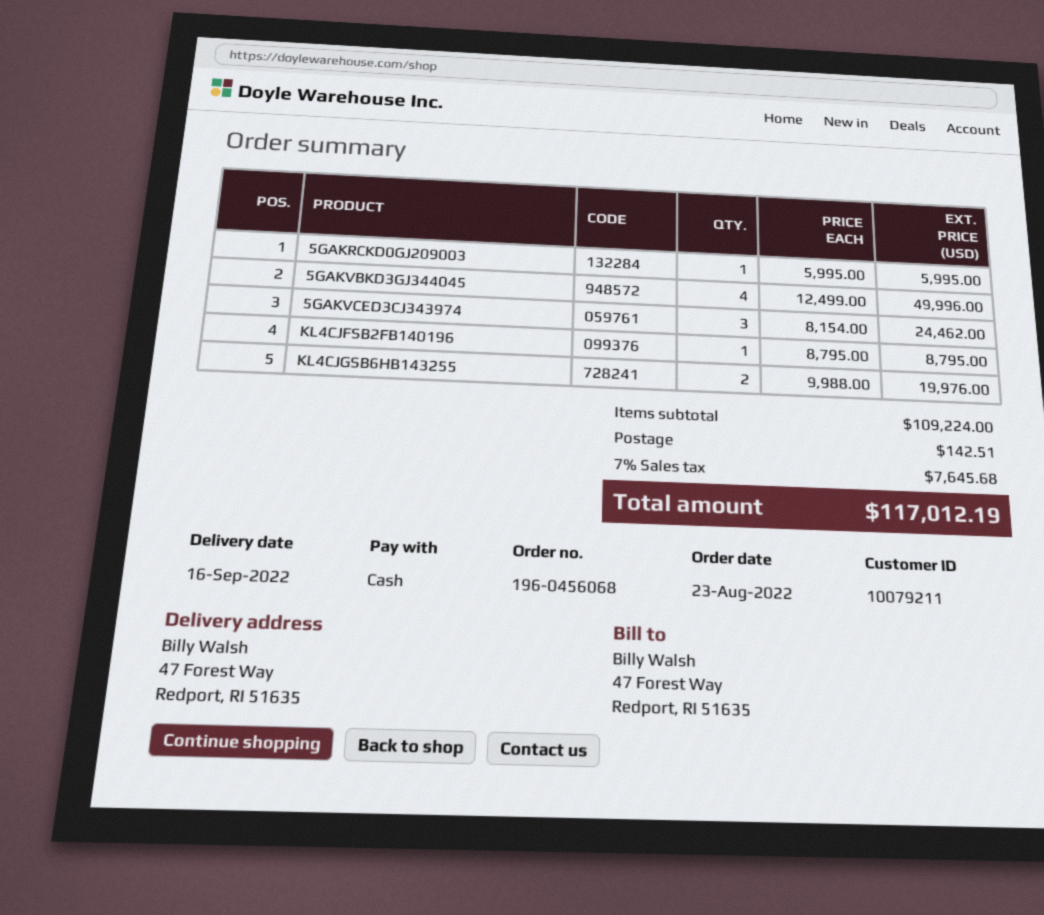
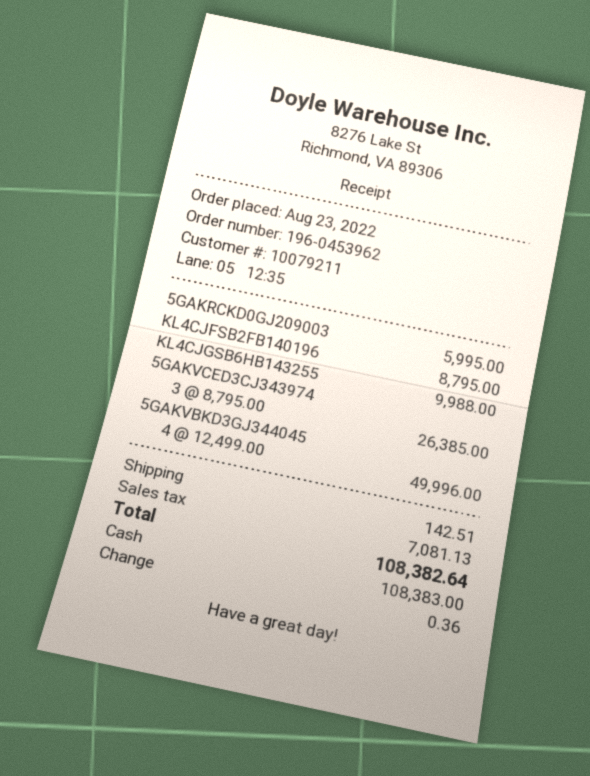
order number: 196-0456068 -> 196-0453962
5GAKVCED3CJ343974: 3 x 8154.00 = 24462.00 -> 3 x 8795.00 = 26385.00
KL4CJGSB6HB143255: 2 x 9988.00 = 19976.00 -> 1 x 9988.00 = 9988.00
tax: 7645.68 -> 7081.13
total: 117012.19 -> 108382.64

